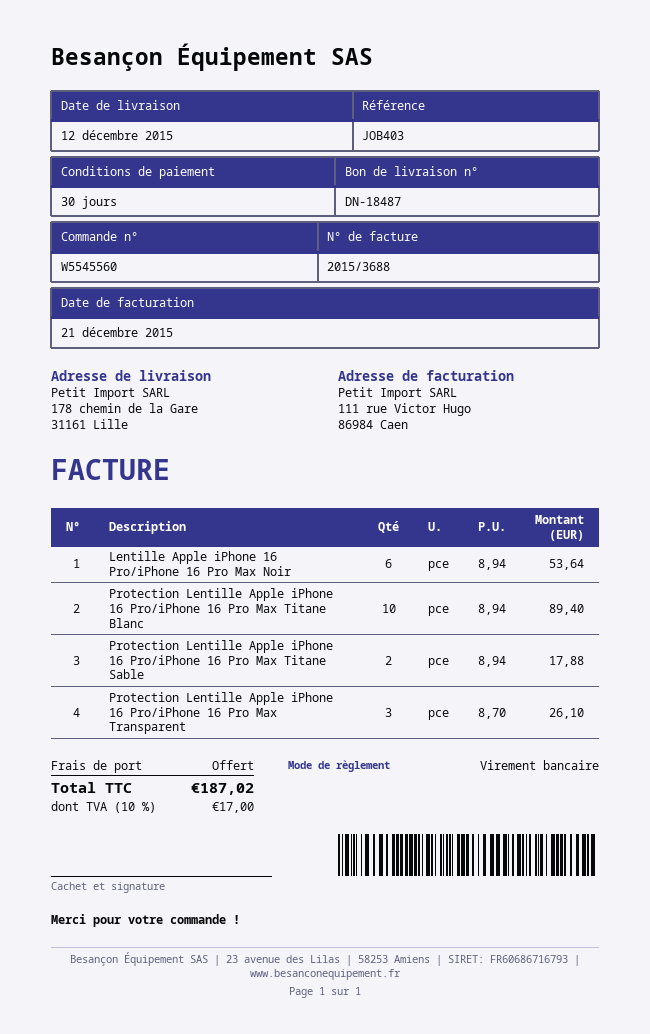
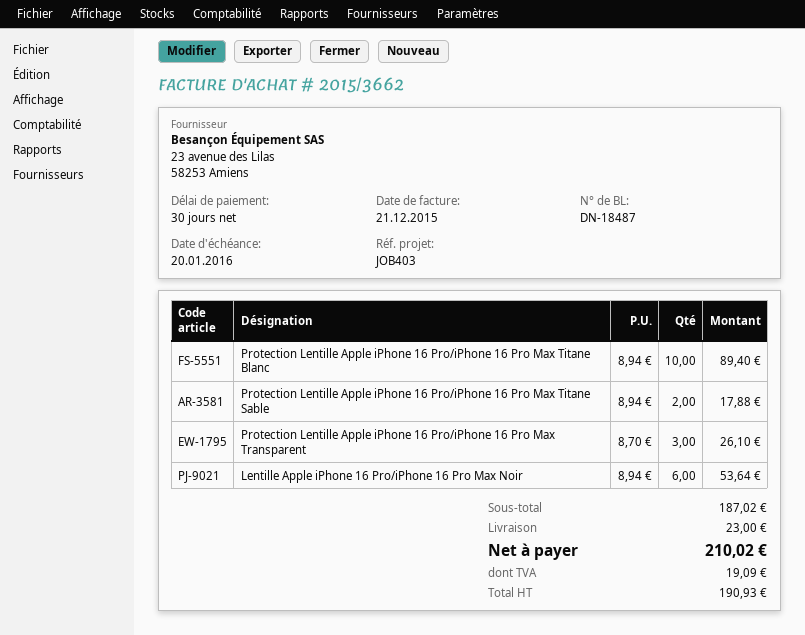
invoice number: 2015/3688 -> 2015/3662
shipping: 0.00 -> 23.00
tax: 17.00 -> 19.09
total: 187.02 -> 210.02

